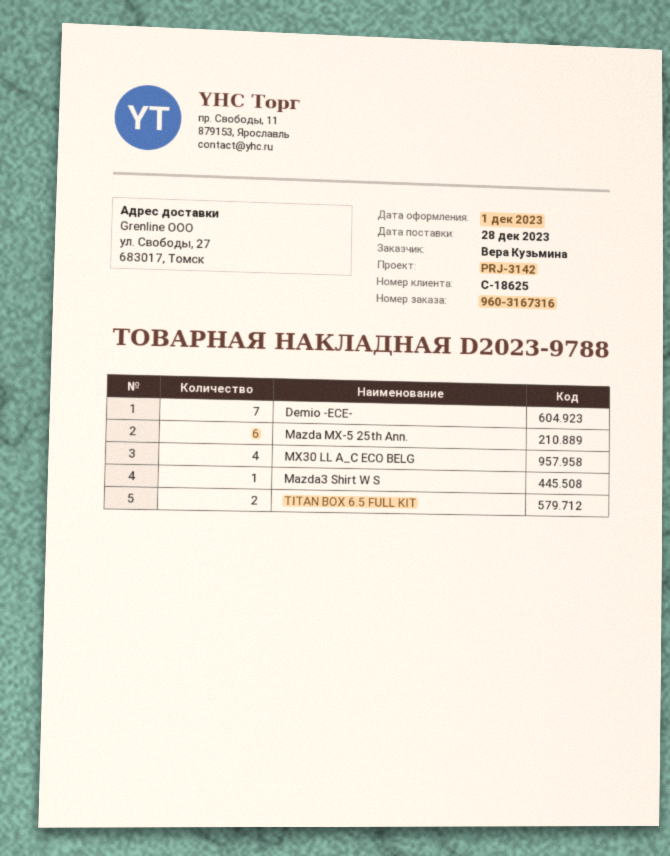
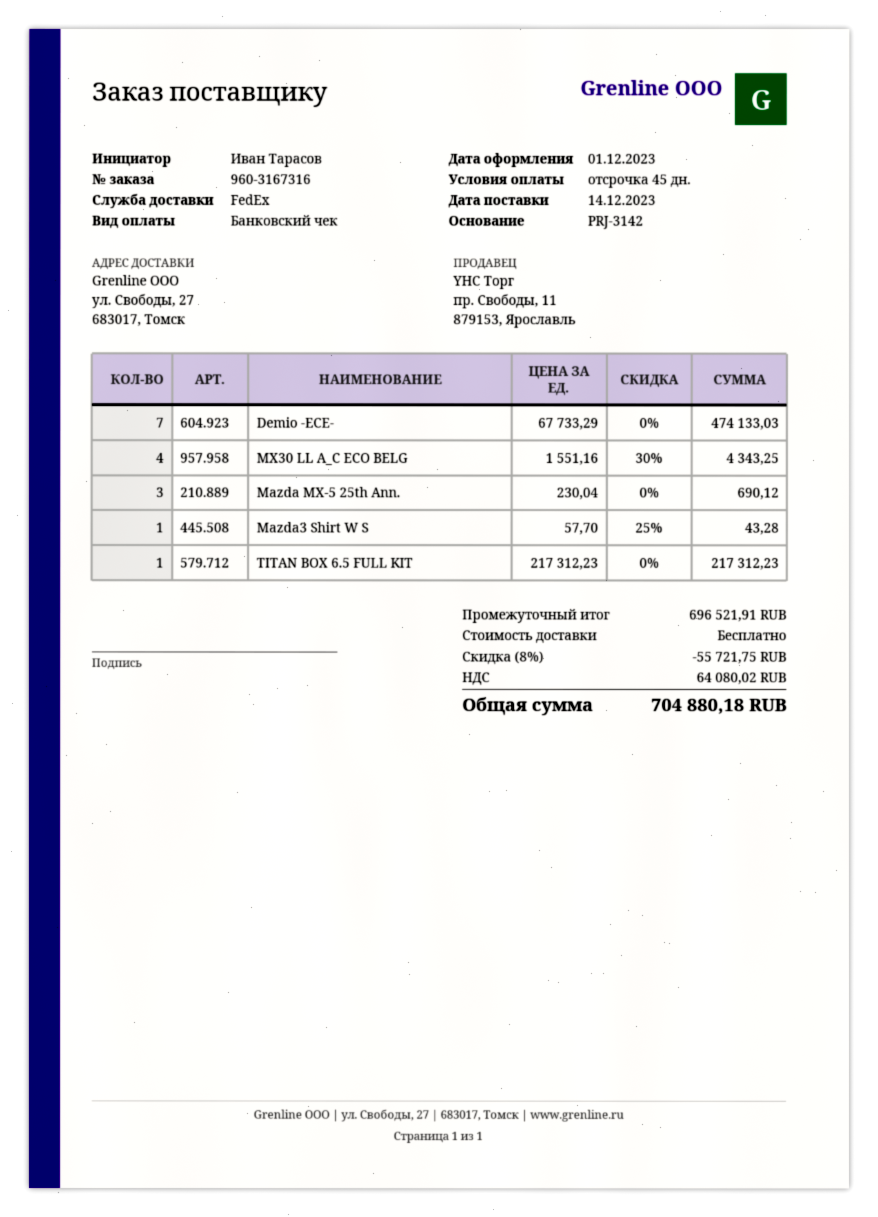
delivery date: 2023-12-28 -> 2023-12-14
ordered by: Вера Кузьмина -> Иван Тарасов
Mazda MX-5 25th Ann.: 6 -> 3
TITAN BOX 6.5 FULL KIT: 2 -> 1

